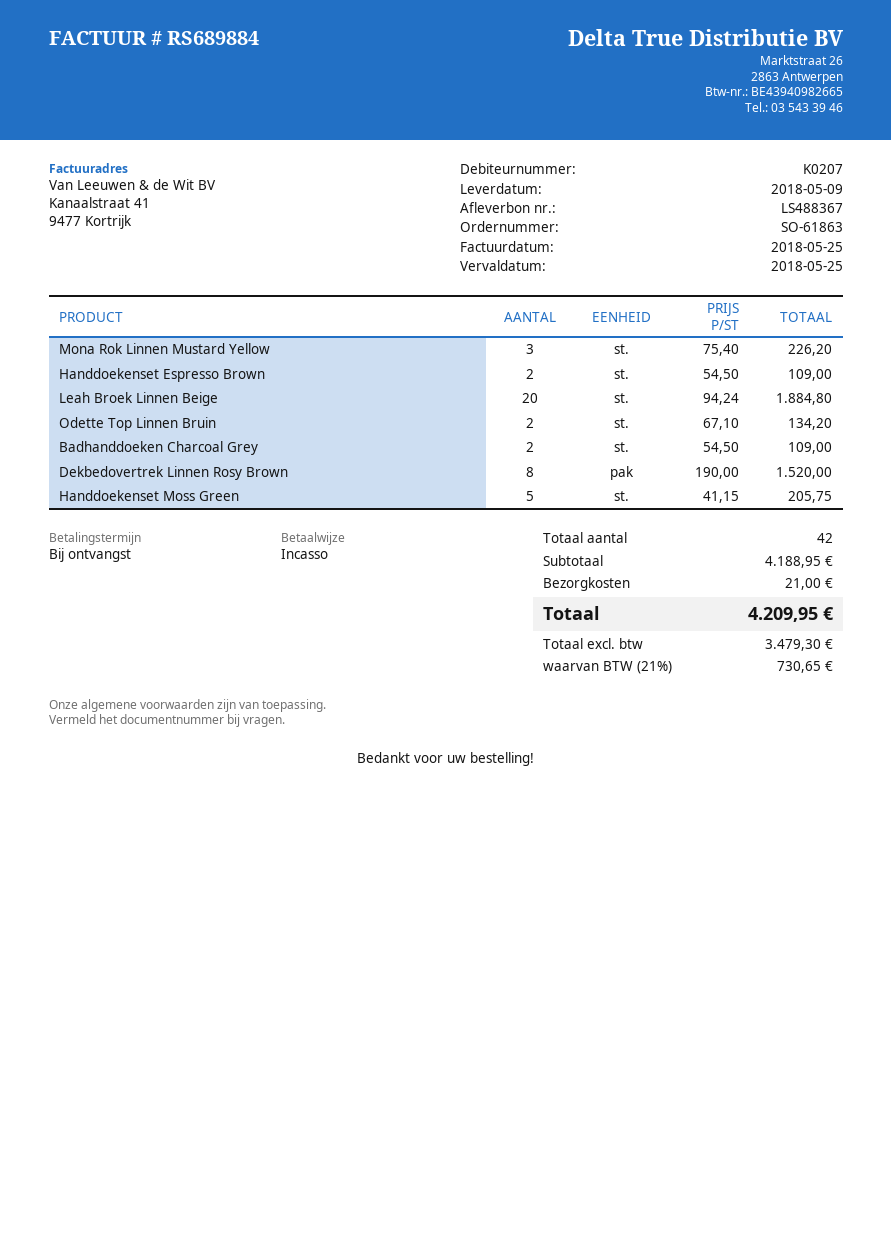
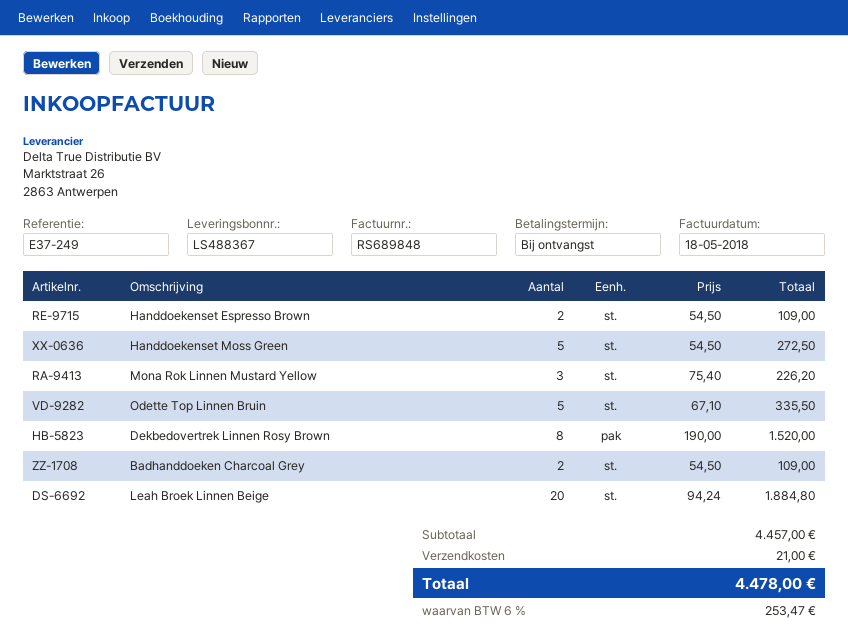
invoice number: RS689884 -> RS689848
invoice date: 2018-05-25 -> 2018-05-18
Odette Top Linnen Bruin: 2 x 67.10 = 134.20 -> 5 x 67.10 = 335.50
Handdoekenset Moss Green: 5 x 41.15 = 205.75 -> 5 x 54.50 = 272.50
subtotal: 4188.95 -> 4457.00
tax: 21% = 730.65 -> 6% = 253.47
total: 4209.95 -> 4478.00

